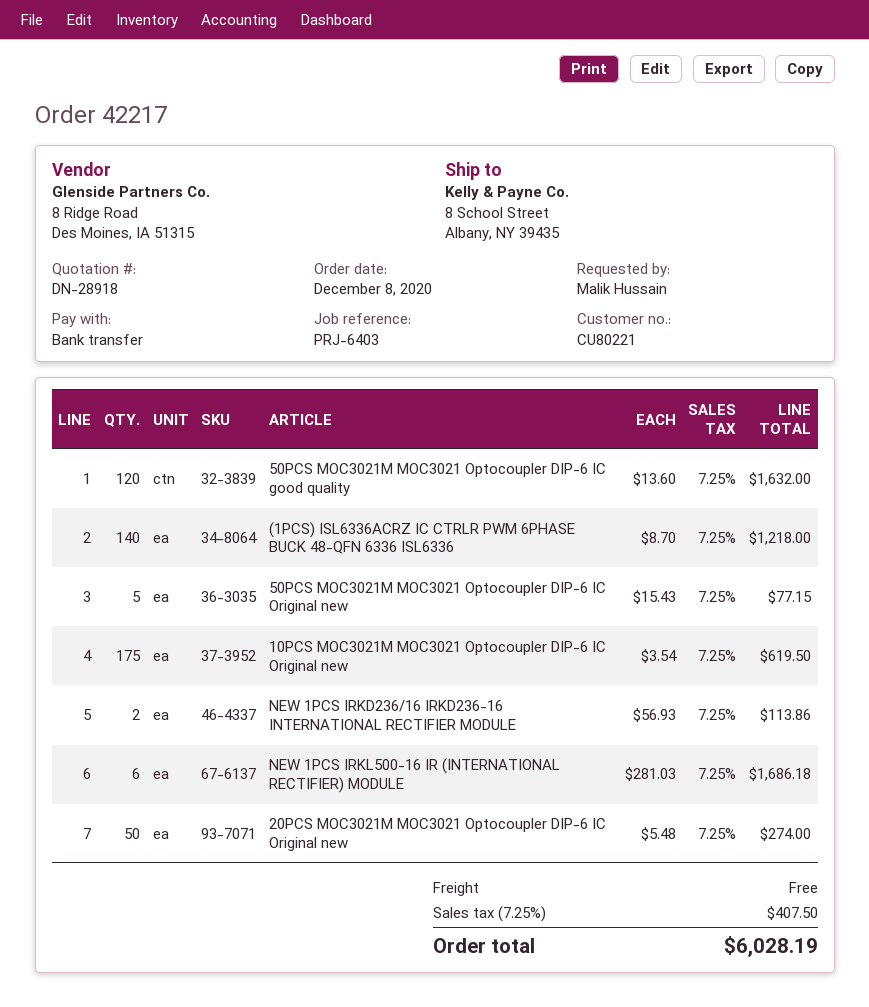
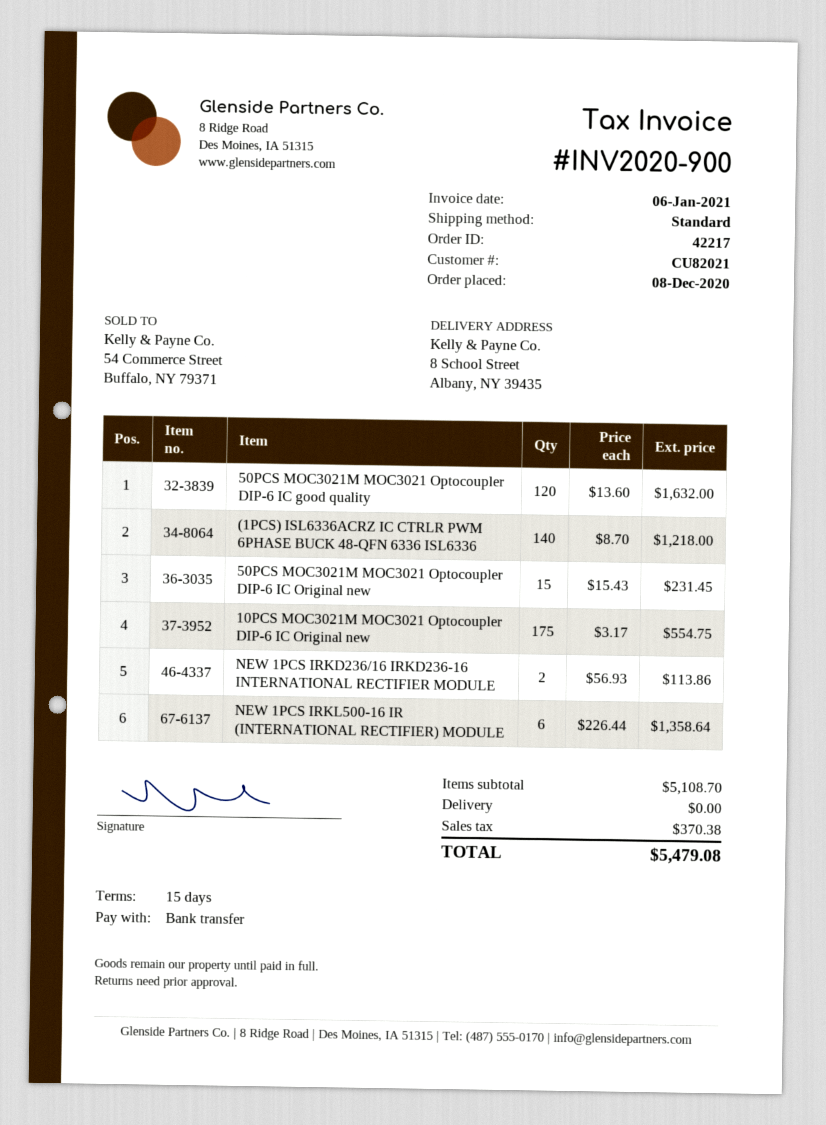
customer number: CU80221 -> CU82021
50PCS MOC3021M MOC3021 Optocoupler DIP-6 IC Original new: 5 x 15.43 = 77.15 -> 15 x 15.43 = 231.45
10PCS MOC3021M MOC3021 Optocoupler DIP-6 IC Original new: 175 x 3.54 = 619.50 -> 175 x 3.17 = 554.75
NEW 1PCS IRKL500-16 IR (INTERNATIONAL RECTIFIER) MODULE: 6 x 281.03 = 1686.18 -> 6 x 226.44 = 1358.64
20PCS MOC3021M MOC3021 Optocoupler DIP-6 IC Original new: 50 x 5.48 = 274.00 -> none
tax: 407.50 -> 370.38
total: 6028.19 -> 5479.08

